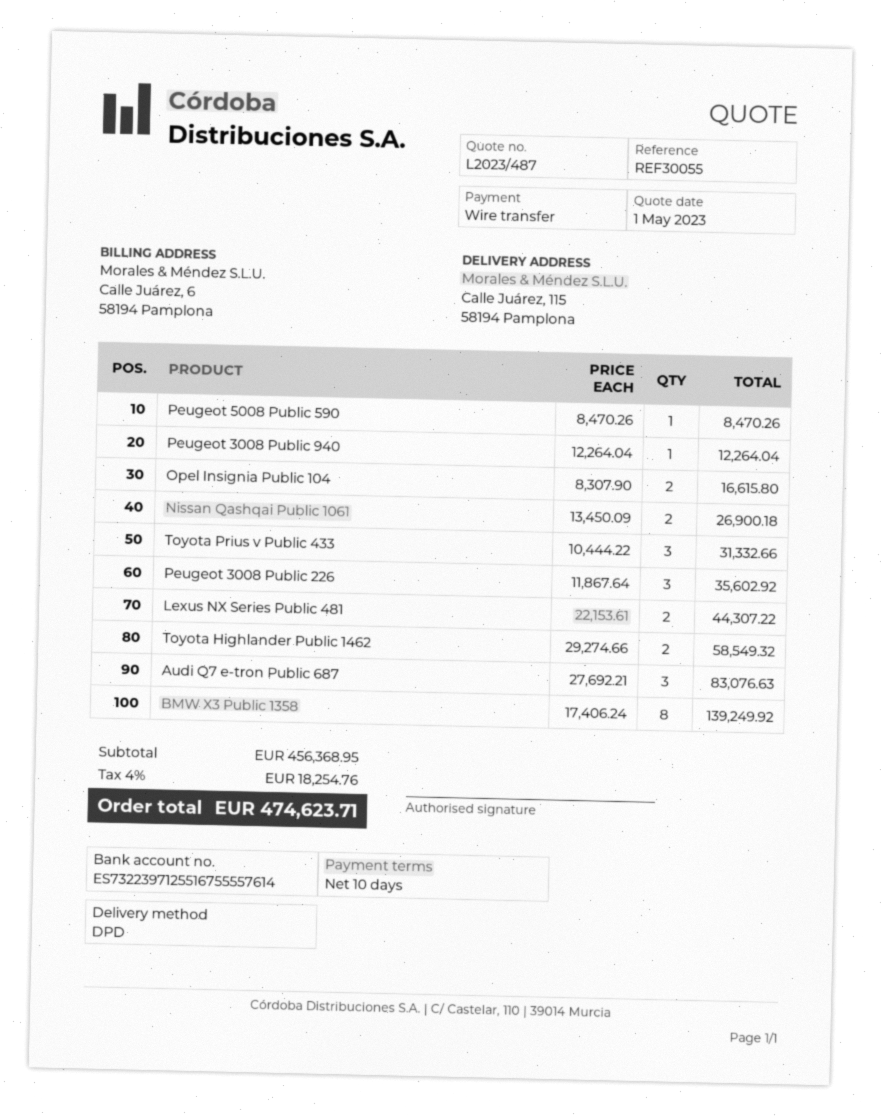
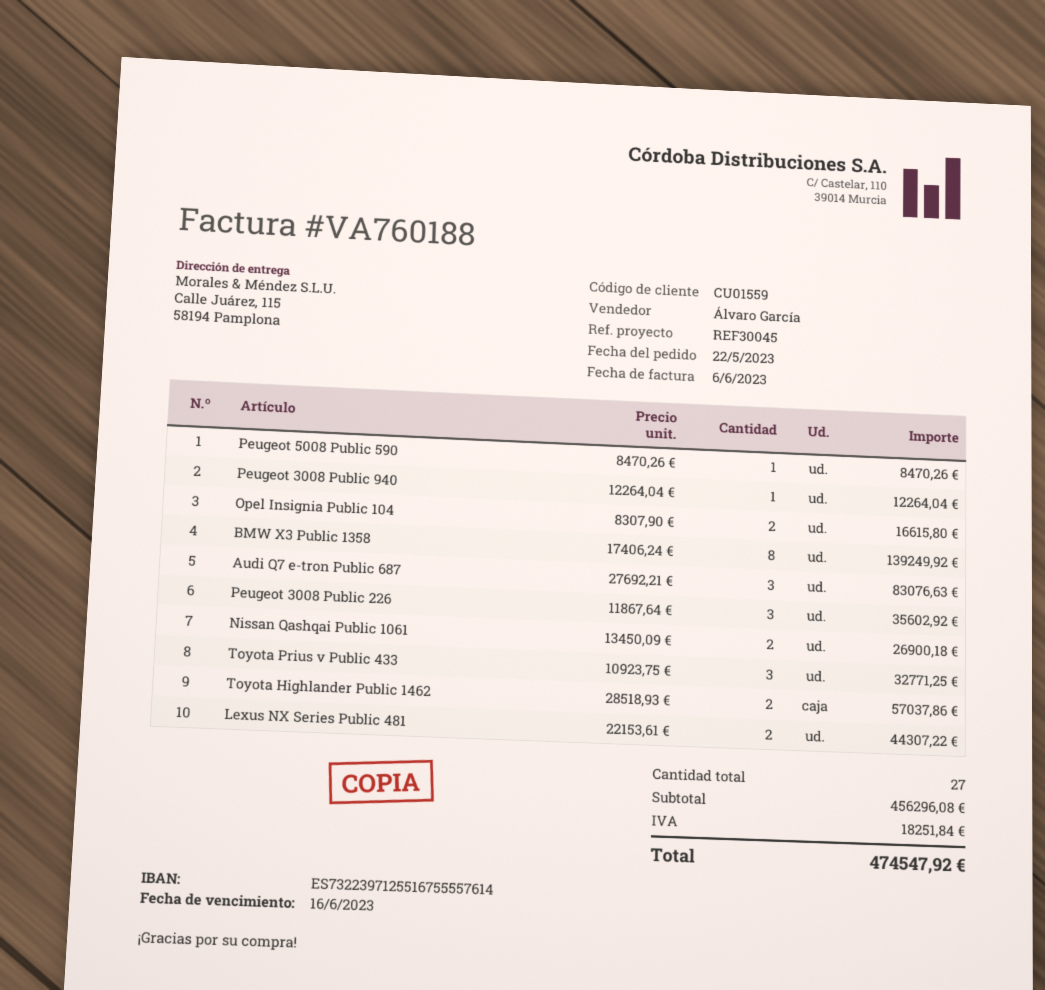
reference: REF30055 -> REF30045
Toyota Prius v Public 433: 3 x 10444.22 = 31332.66 -> 3 x 10923.75 = 32771.25
Toyota Highlander Public 1462: 2 x 29274.66 = 58549.32 -> 2 x 28518.93 = 57037.86
subtotal: 456368.95 -> 456296.08
tax: 18254.76 -> 18251.84
total: 474623.71 -> 474547.92

